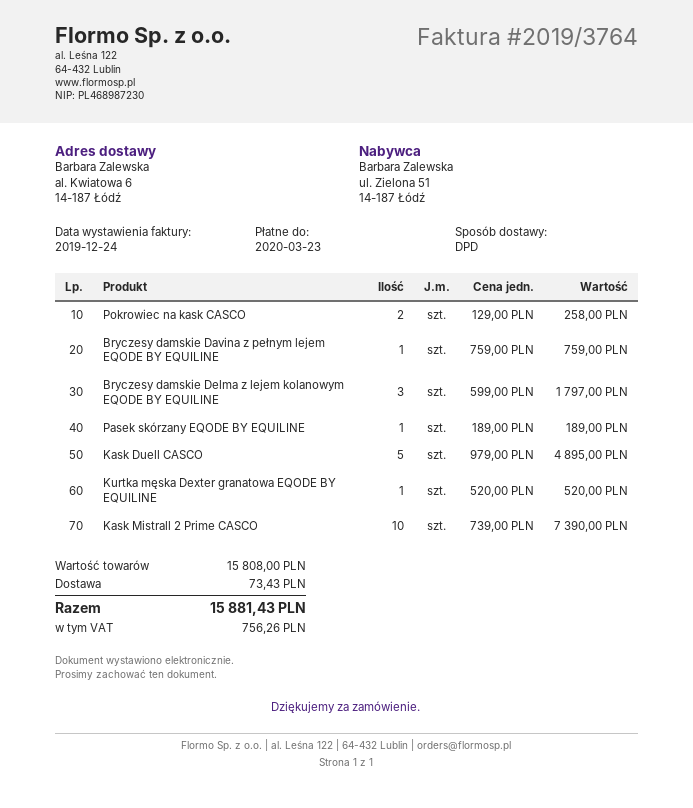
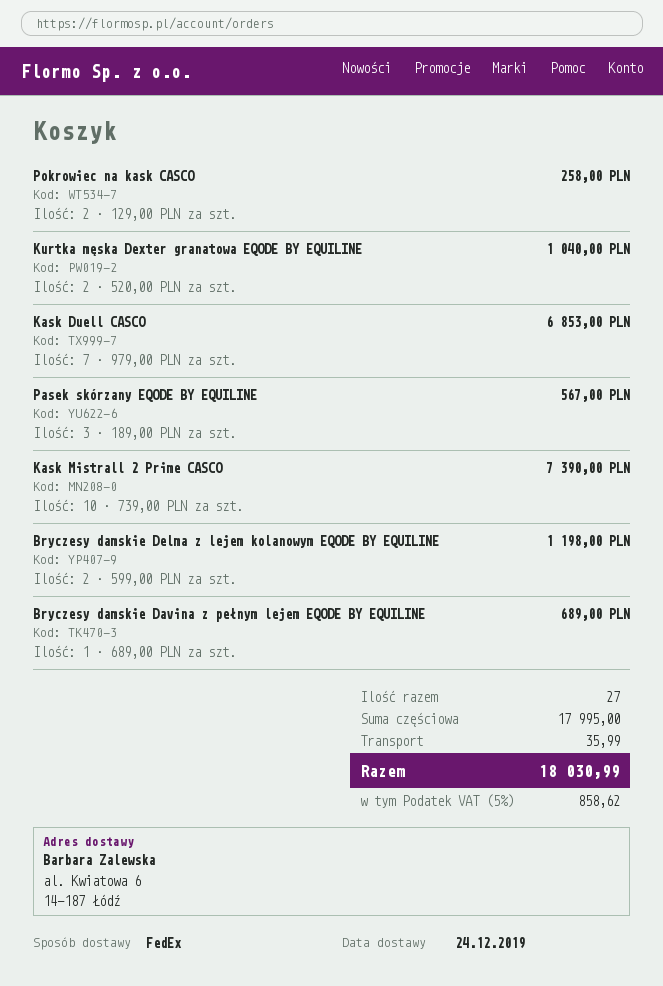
shipping method: DPD -> FedEx
Bryczesy damskie Davina z pełnym lejem EQODE BY EQUILINE: 1 x 759.00 = 759.00 -> 1 x 689.00 = 689.00
Bryczesy damskie Delma z lejem kolanowym EQODE BY EQUILINE: 3 x 599.00 = 1797.00 -> 2 x 599.00 = 1198.00
Pasek skórzany EQODE BY EQUILINE: 1 x 189.00 = 189.00 -> 3 x 189.00 = 567.00
Kask Duell CASCO: 5 x 979.00 = 4895.00 -> 7 x 979.00 = 6853.00
Kurtka męska Dexter granatowa EQODE BY EQUILINE: 1 x 520.00 = 520.00 -> 2 x 520.00 = 1040.00
subtotal: 15808.00 -> 17995.00
shipping: 73.43 -> 35.99
tax: 756.26 -> 858.62
total: 15881.43 -> 18030.99

